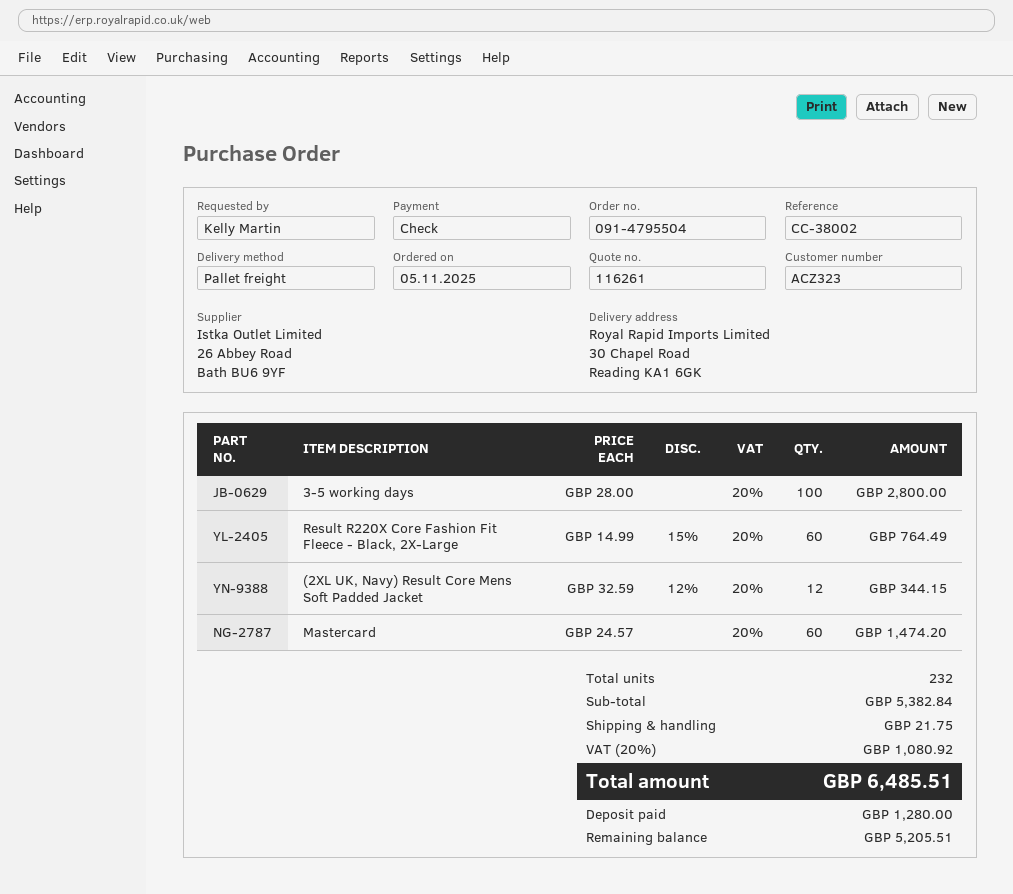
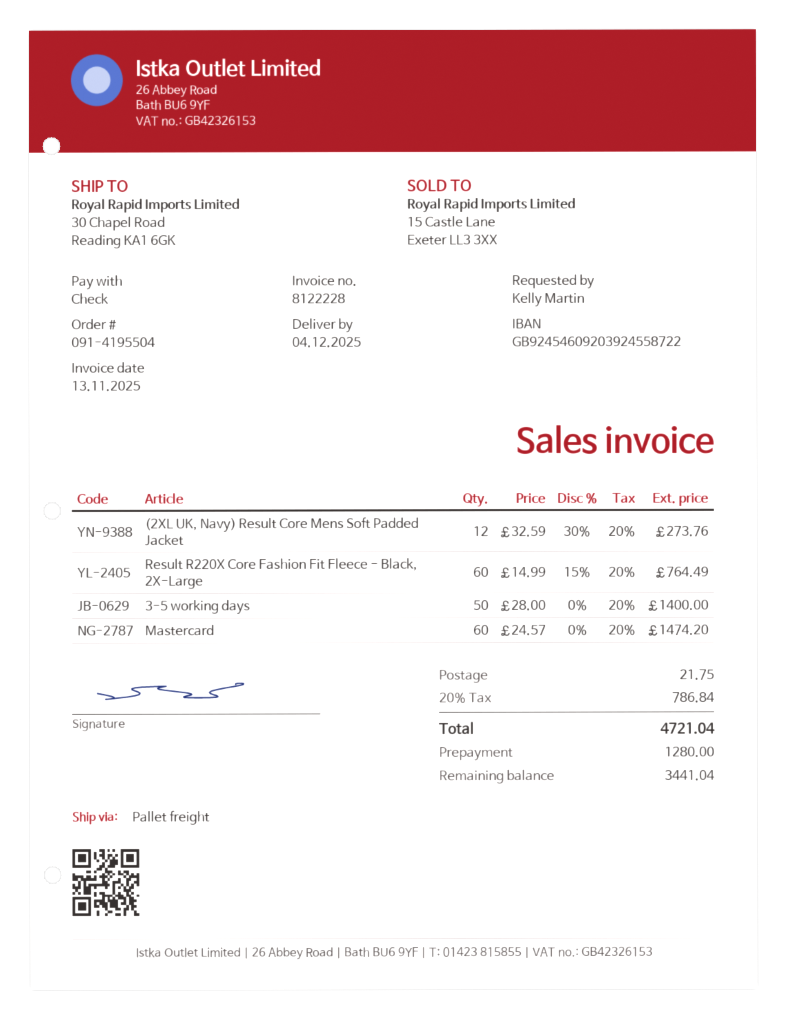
order number: 091-4795504 -> 091-4195504
3-5 working days: 100 x 28.00 = 2800.00 -> 50 x 28.00 = 1400.00
(2XL UK, Navy) Result Core Mens Soft Padded Jacket: 12 x 32.59 - 12% = 344.15 -> 12 x 32.59 - 30% = 273.76
tax: 20% = 1080.92 -> 20% = 786.84
total: 6485.51 -> 4721.04
balance: 5205.51 -> 3441.04

